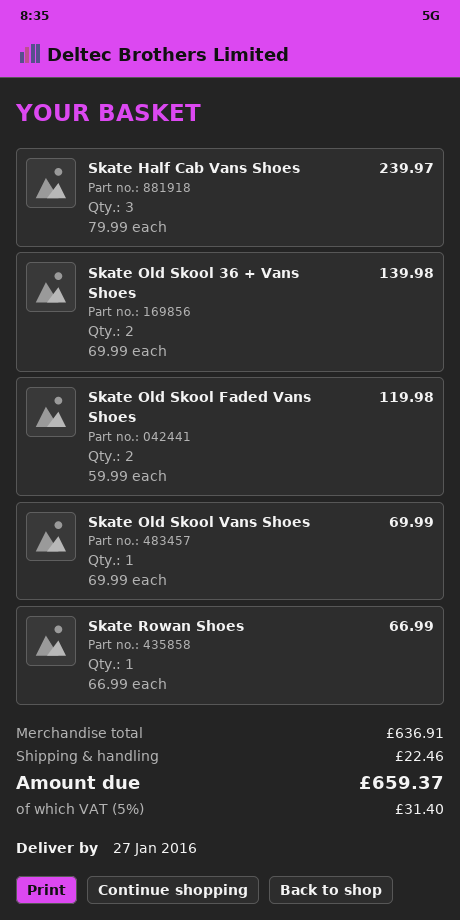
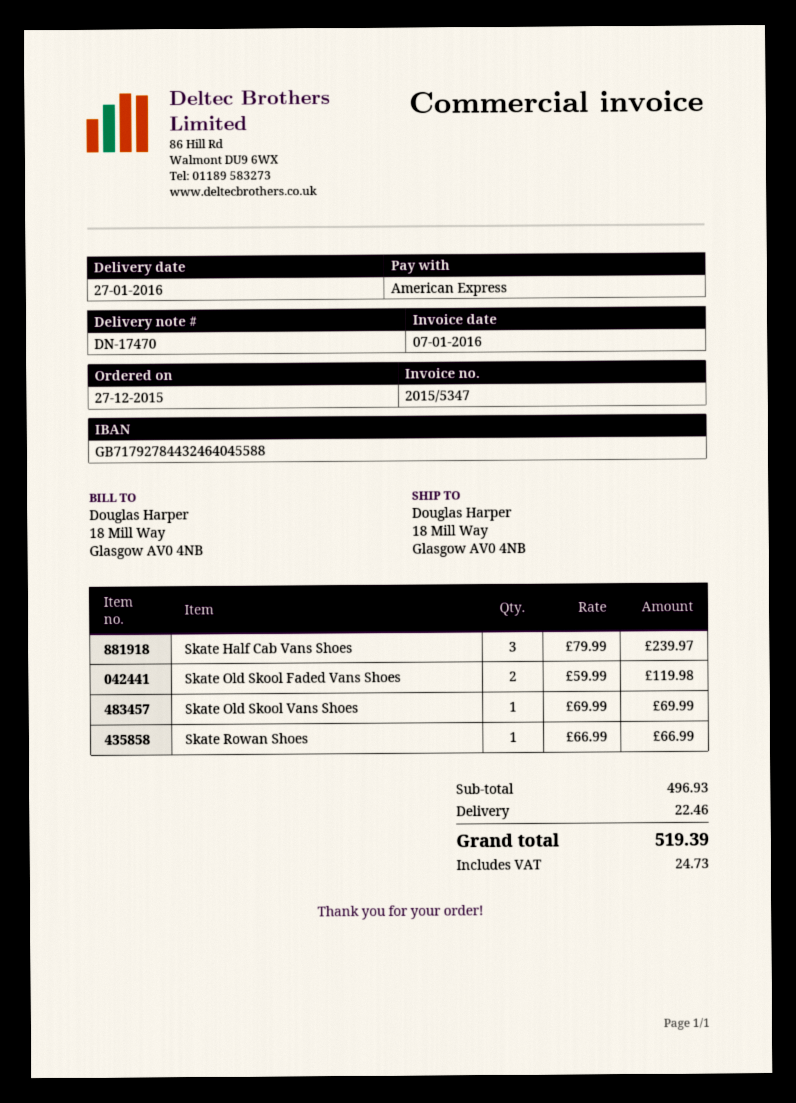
Skate Old Skool 36 + Vans Shoes: 2 x 69.99 = 139.98 -> none
subtotal: 636.91 -> 496.93
tax: 31.40 -> 24.73
total: 659.37 -> 519.39

